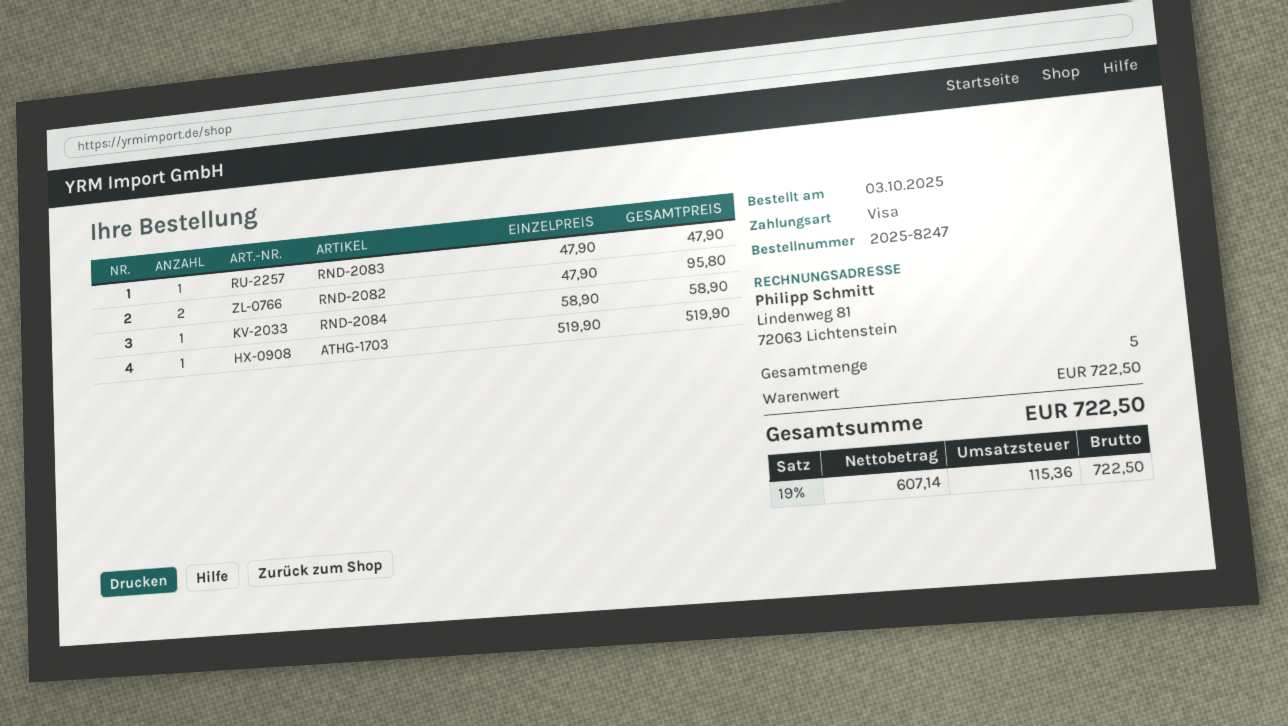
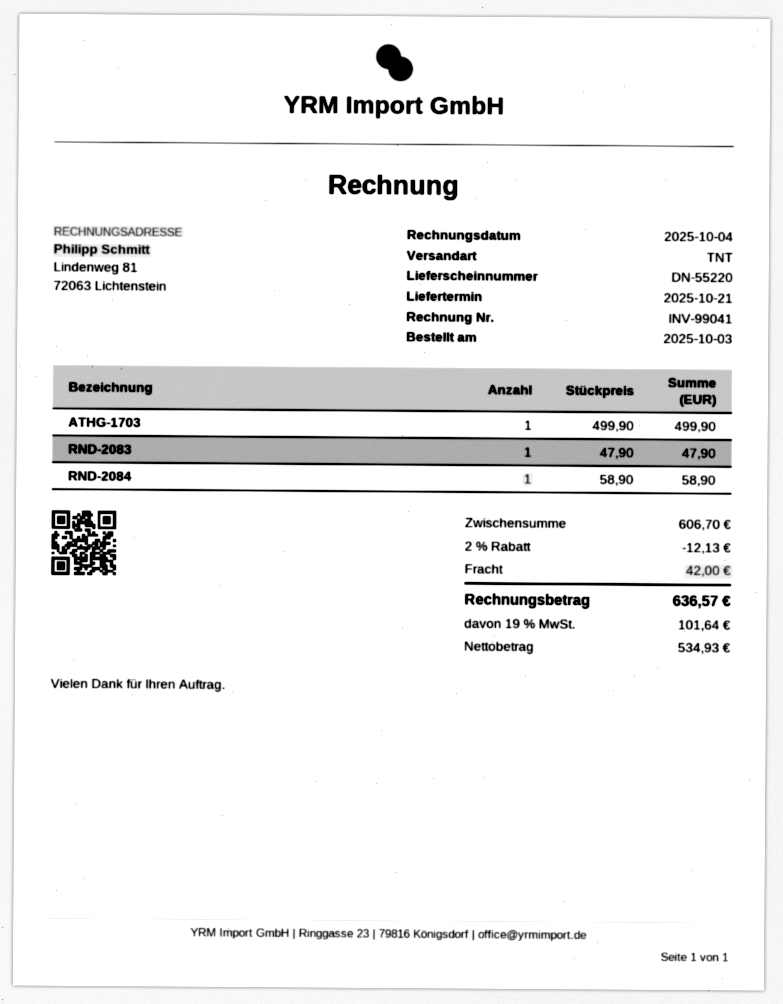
RND-2082: 2 x 47.90 = 95.80 -> none
ATHG-1703: 1 x 519.90 = 519.90 -> 1 x 499.90 = 499.90
subtotal: 722.50 -> 606.70
discount: none -> 2% = 12.13
shipping: none -> 42.00
net: 607.14 -> 534.93
tax: 19% = 115.36 -> 19% = 101.64
total: 722.50 -> 636.57

